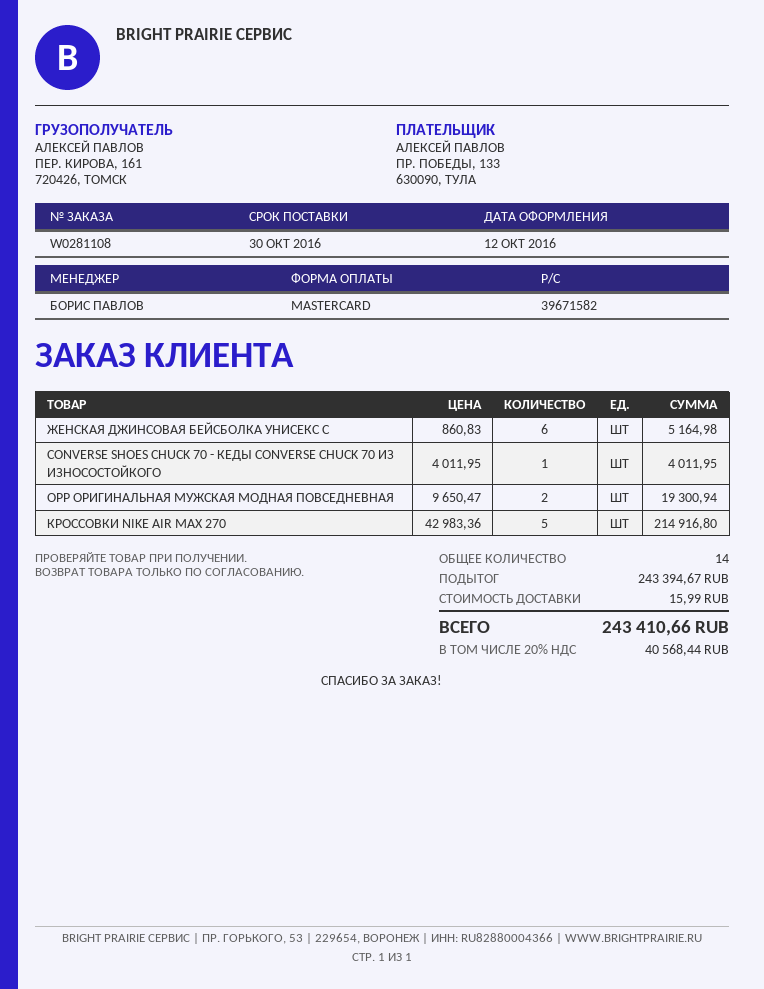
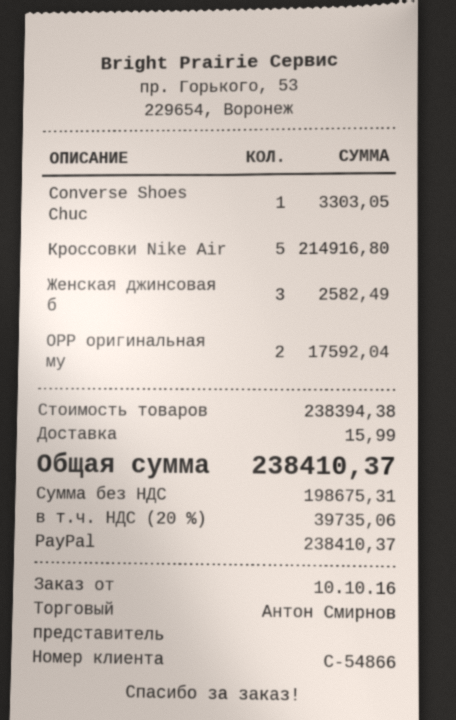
order date: 2016-10-12 -> 2016-10-10
sales rep: БОРИС ПАВЛОВ -> Антон Смирнов
payment method: Mastercard -> PayPal
ЖЕНСКАЯ ДЖИНСОВАЯ БЕЙСБОЛКА УНИСЕКС С: 6 for 5164.98 -> 3 for 2582.49
CONVERSE SHOES CHUCK 70 - КЕДЫ CONVERSE CHUCK 70 ИЗ ИЗНОСОСТОЙКОГО: 1 for 4011.95 -> 1 for 3303.05
OPP ОРИГИНАЛЬНАЯ МУЖСКАЯ МОДНАЯ ПОВСЕДНЕВНАЯ: 2 for 19300.94 -> 2 for 17592.04
subtotal: 243394.67 -> 238394.38
tax: 20% = 40568.44 -> 20% = 39735.06
total: 243410.66 -> 238410.37

